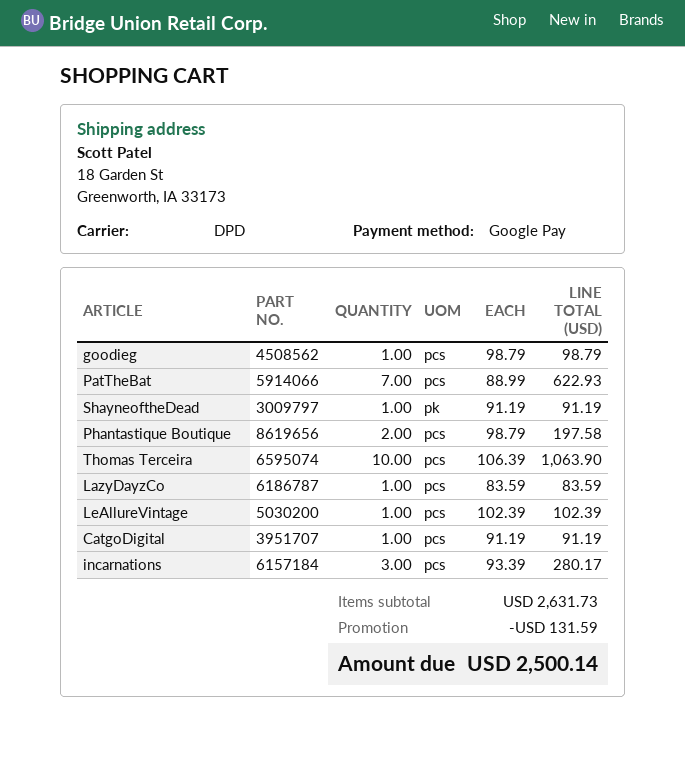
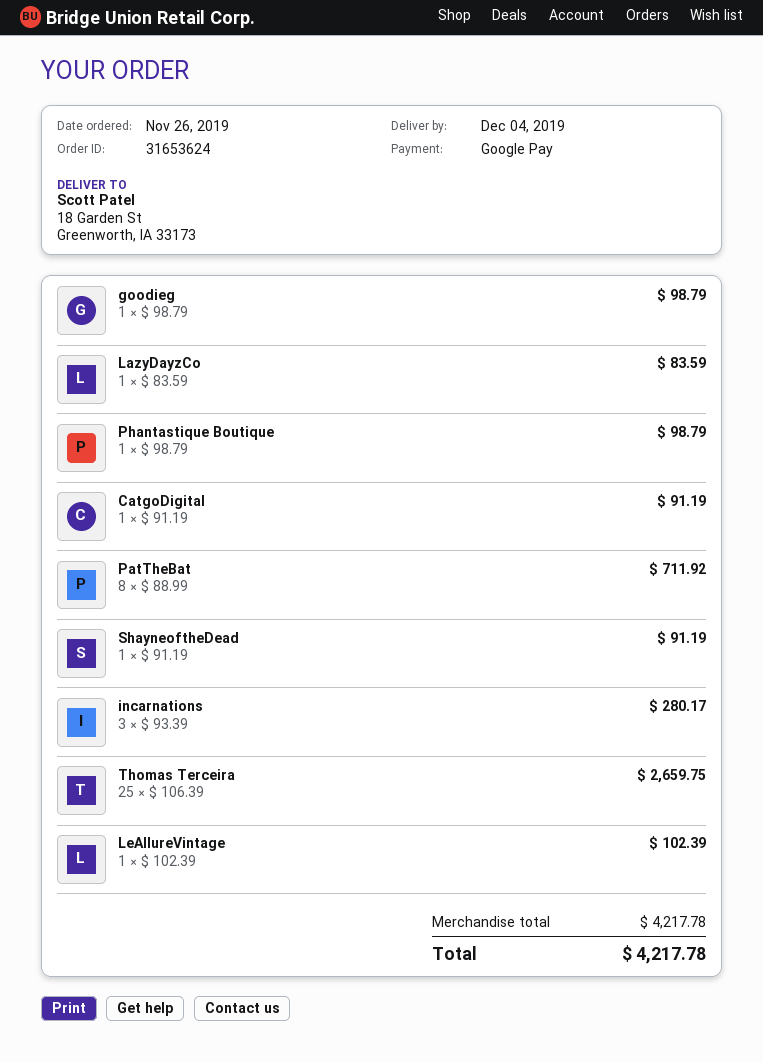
PatTheBat: 7 x 88.99 = 622.93 -> 8 x 88.99 = 711.92
Phantastique Boutique: 2 x 98.79 = 197.58 -> 1 x 98.79 = 98.79
Thomas Terceira: 10 x 106.39 = 1063.90 -> 25 x 106.39 = 2659.75
subtotal: 2631.73 -> 4217.78
discount: 131.59 -> none
total: 2500.14 -> 4217.78

